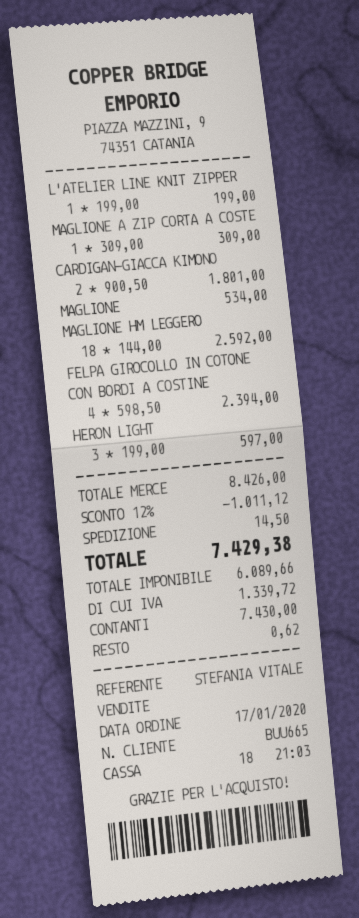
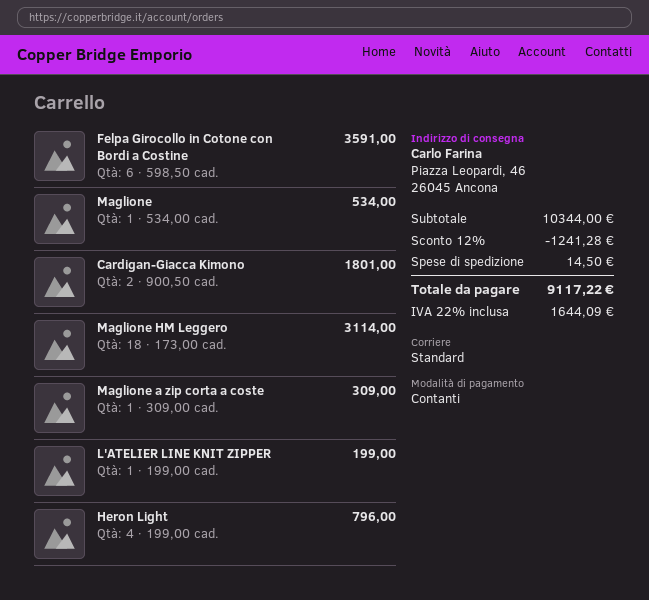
MAGLIONE HM LEGGERO: 18 x 144.00 = 2592.00 -> 18 x 173.00 = 3114.00
FELPA GIROCOLLO IN COTONE CON BORDI A COSTINE: 4 x 598.50 = 2394.00 -> 6 x 598.50 = 3591.00
HERON LIGHT: 3 x 199.00 = 597.00 -> 4 x 199.00 = 796.00
subtotal: 8426.00 -> 10344.00
discount: 12% = 1011.12 -> 12% = 1241.28
tax: 1339.72 -> 1644.09
total: 7429.38 -> 9117.22

